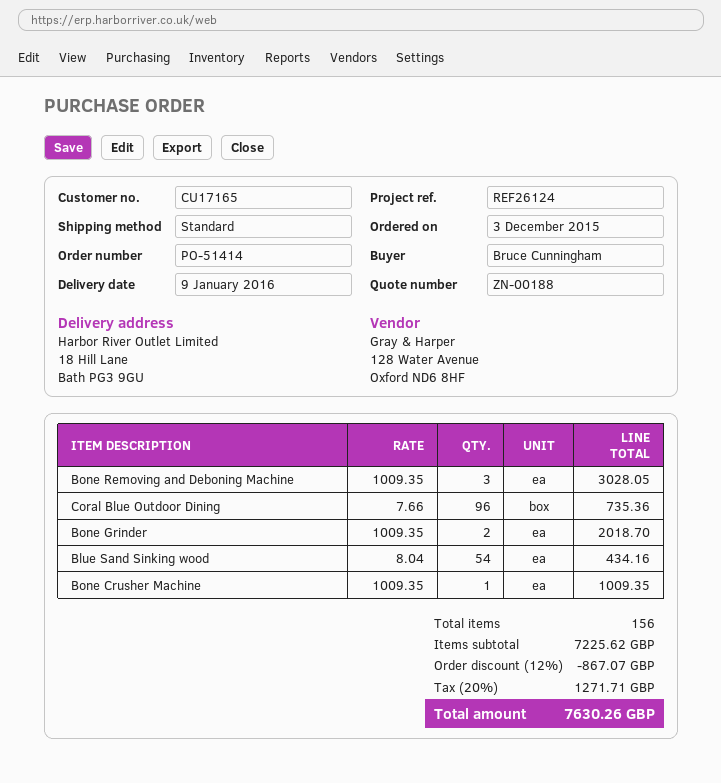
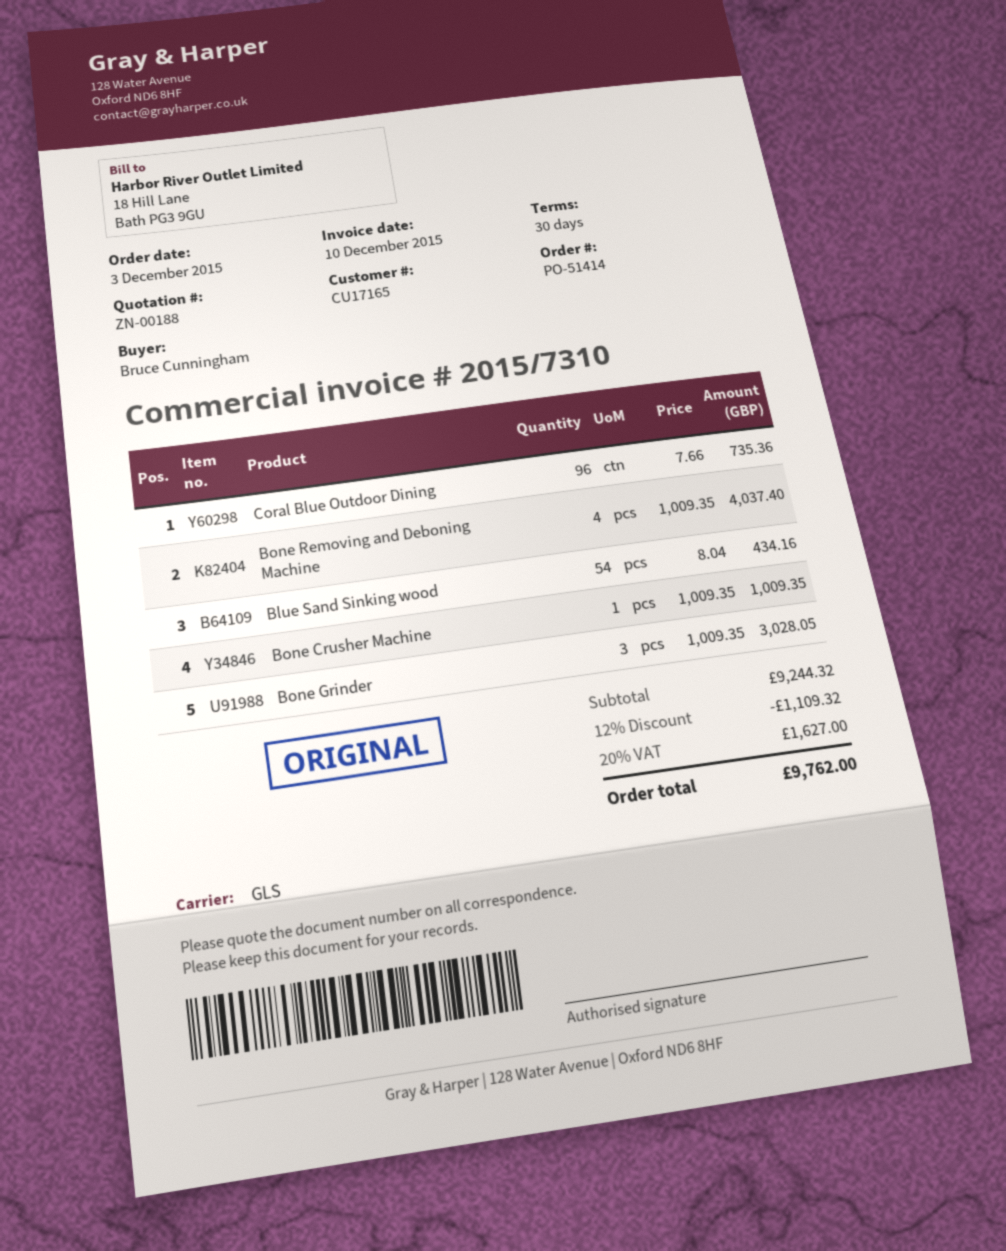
shipping method: standard -> GLS
Bone Removing and Deboning Machine: 3 x 1009.35 = 3028.05 -> 4 x 1009.35 = 4037.40
Bone Grinder: 2 x 1009.35 = 2018.70 -> 3 x 1009.35 = 3028.05
subtotal: 7225.62 -> 9244.32
discount: 12% = 867.07 -> 12% = 1109.32
tax: 20% = 1271.71 -> 20% = 1627.00
total: 7630.26 -> 9762.00

